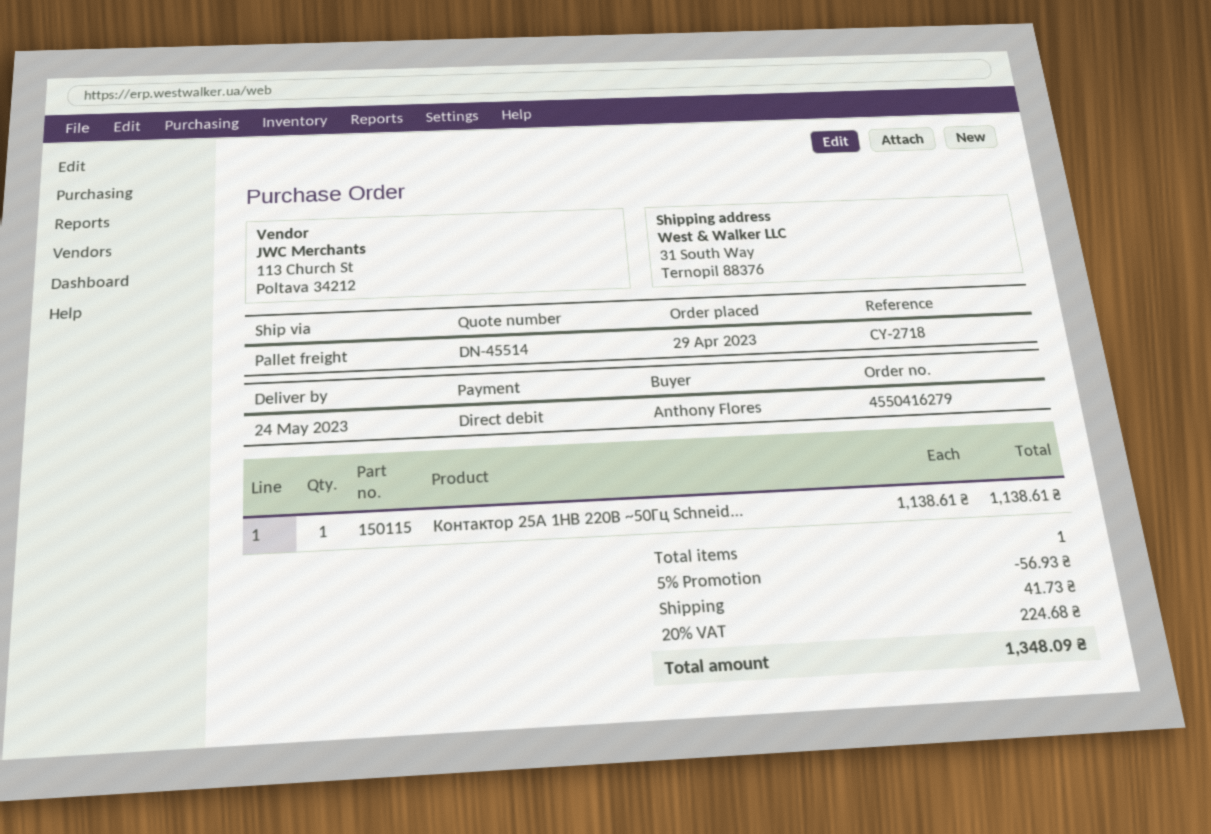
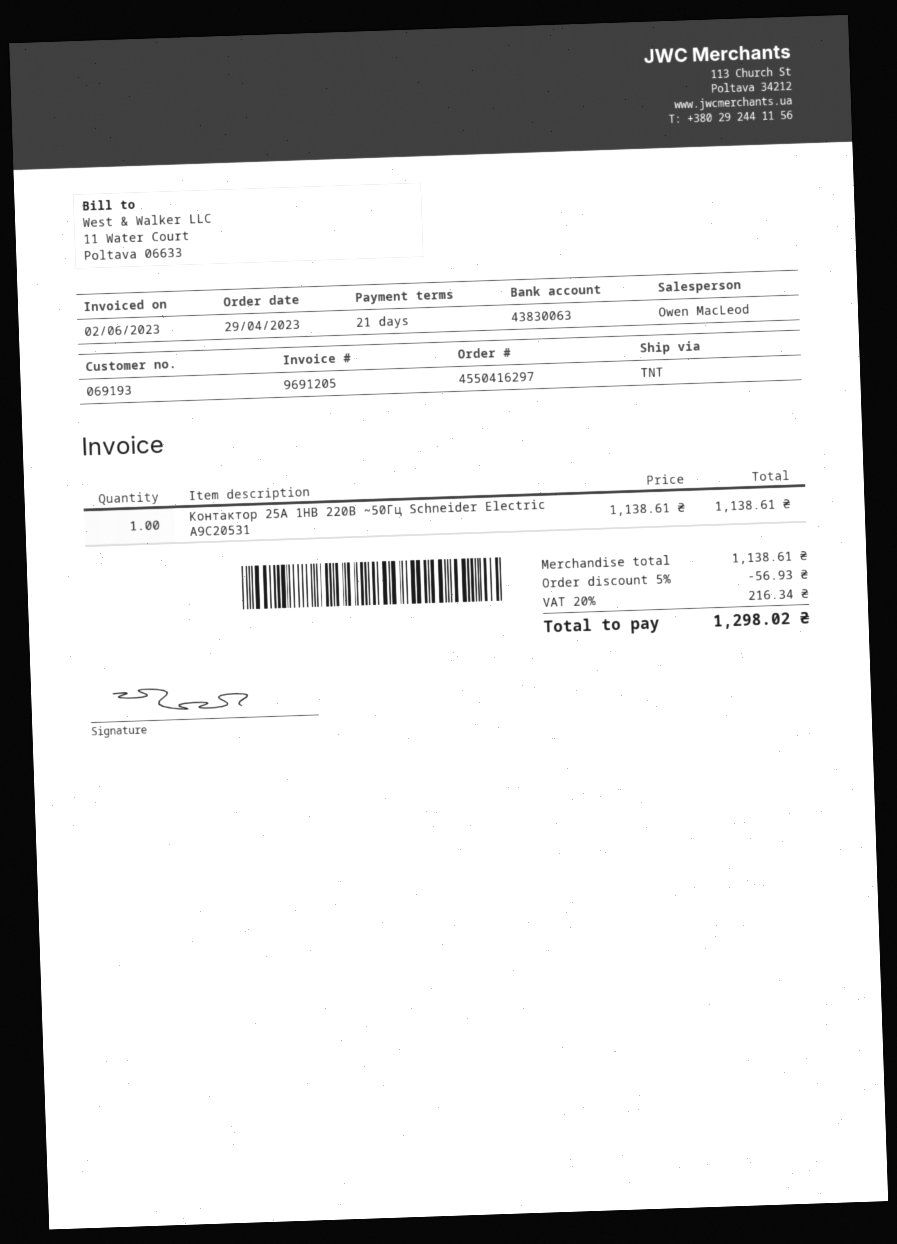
order number: 4550416279 -> 4550416297
shipping method: pallet freight -> TNT
shipping: 41.73 -> none
tax: 20% = 224.68 -> 20% = 216.34
total: 1348.09 -> 1298.02

